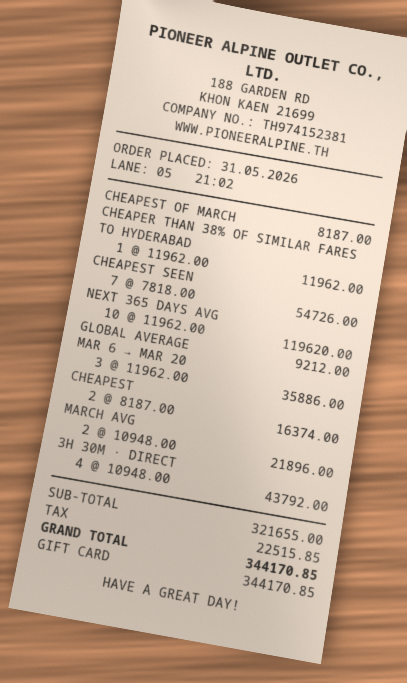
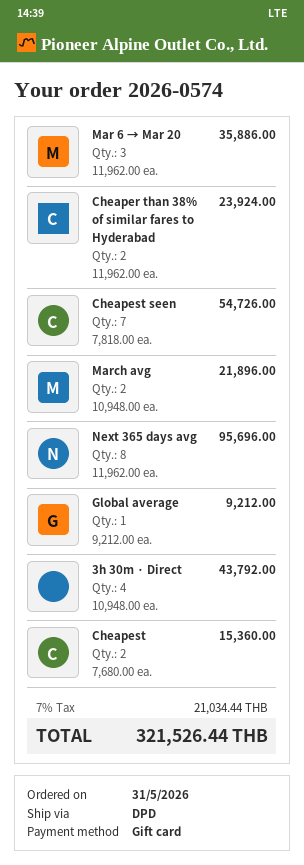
CHEAPEST OF MARCH: 1 x 8187.00 = 8187.00 -> none
CHEAPER THAN 38% OF SIMILAR FARES TO HYDERABAD: 1 x 11962.00 = 11962.00 -> 2 x 11962.00 = 23924.00
NEXT 365 DAYS AVG: 10 x 11962.00 = 119620.00 -> 8 x 11962.00 = 95696.00
CHEAPEST: 2 x 8187.00 = 16374.00 -> 2 x 7680.00 = 15360.00
tax: 22515.85 -> 21034.44
total: 344170.85 -> 321526.44

